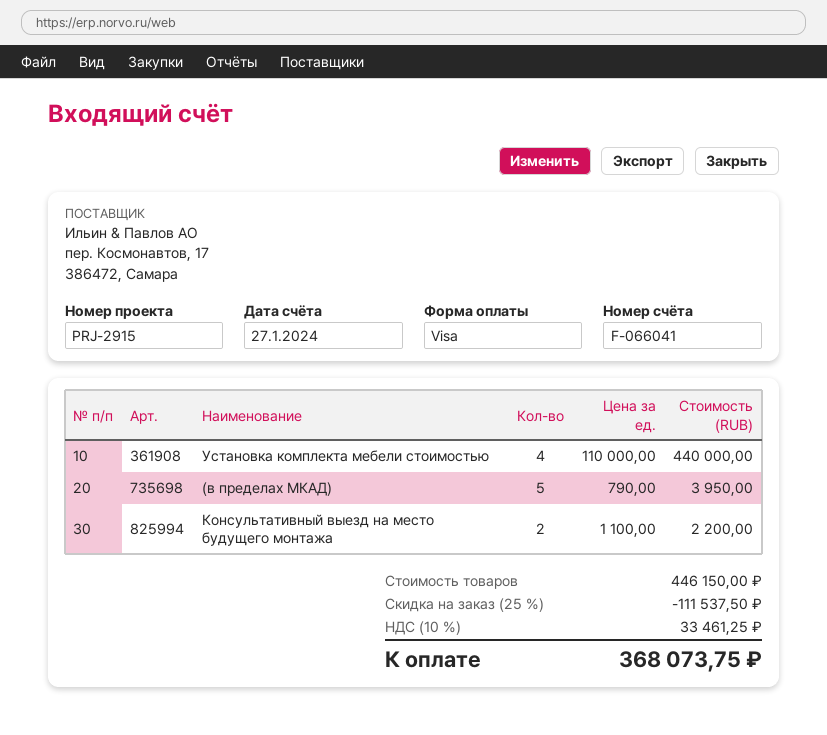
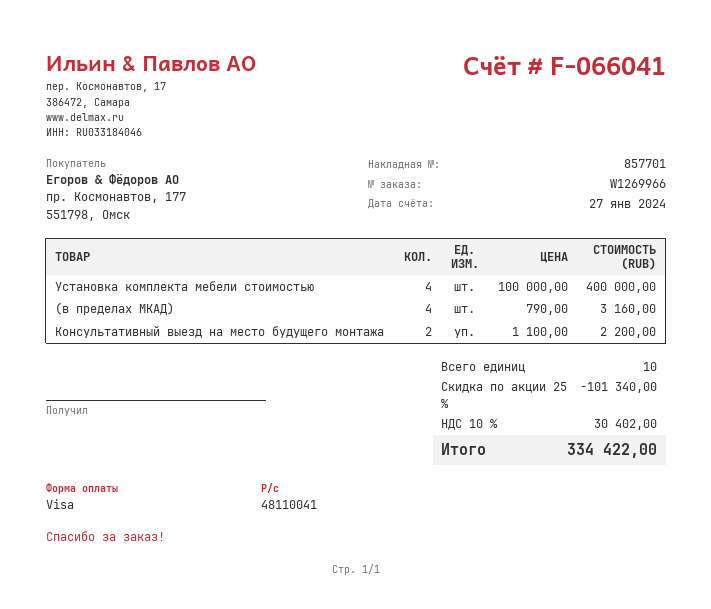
Установка комплекта мебели стоимостью: 4 x 110000.00 = 440000.00 -> 4 x 100000.00 = 400000.00
(в пределах МКАД): 5 x 790.00 = 3950.00 -> 4 x 790.00 = 3160.00
discount: 25% = 111537.50 -> 25% = 101340.00
tax: 10% = 33461.25 -> 10% = 30402.00
total: 368073.75 -> 334422.00

